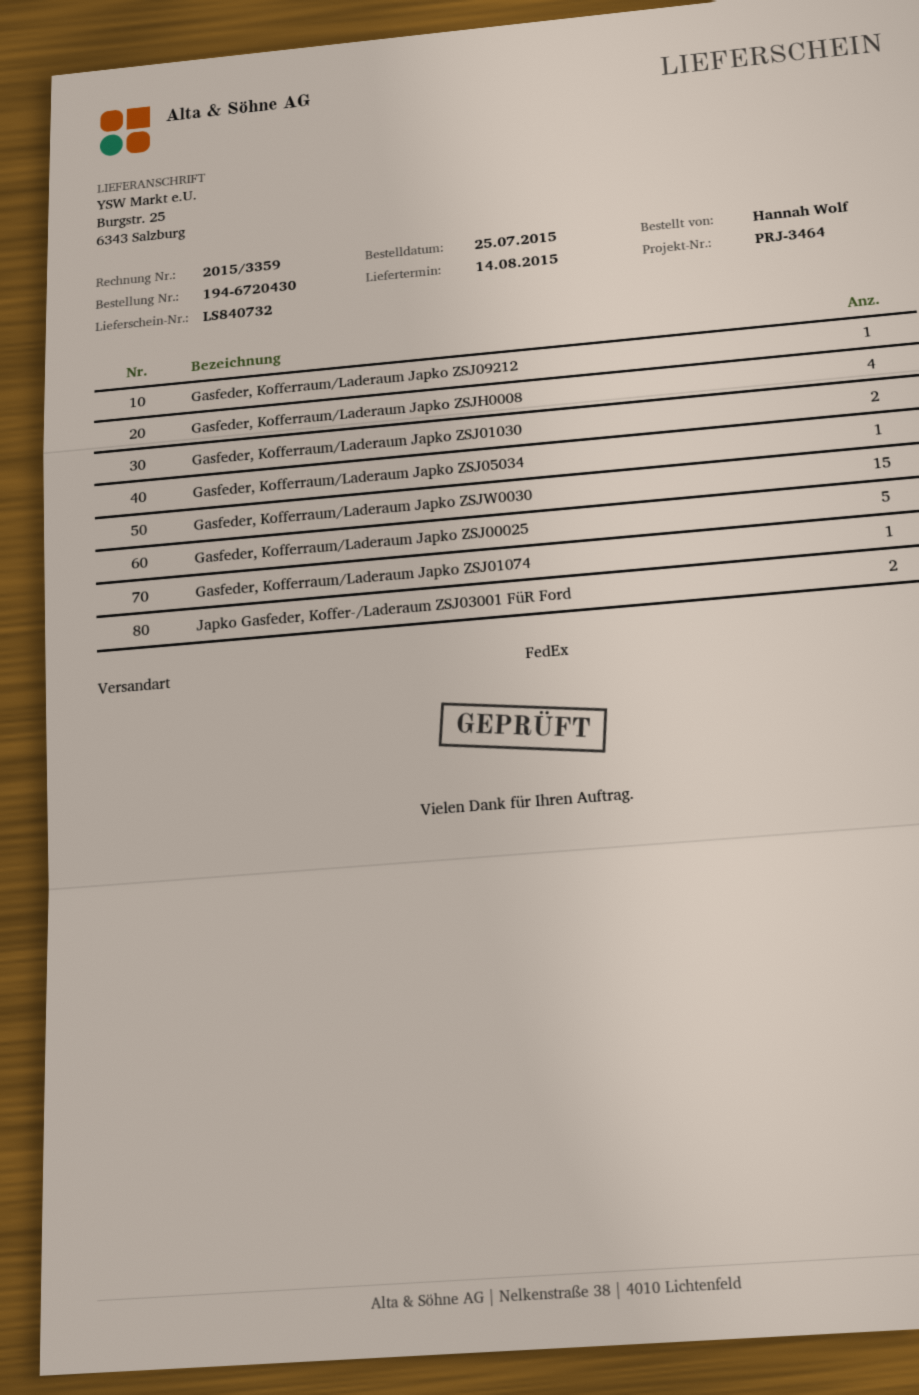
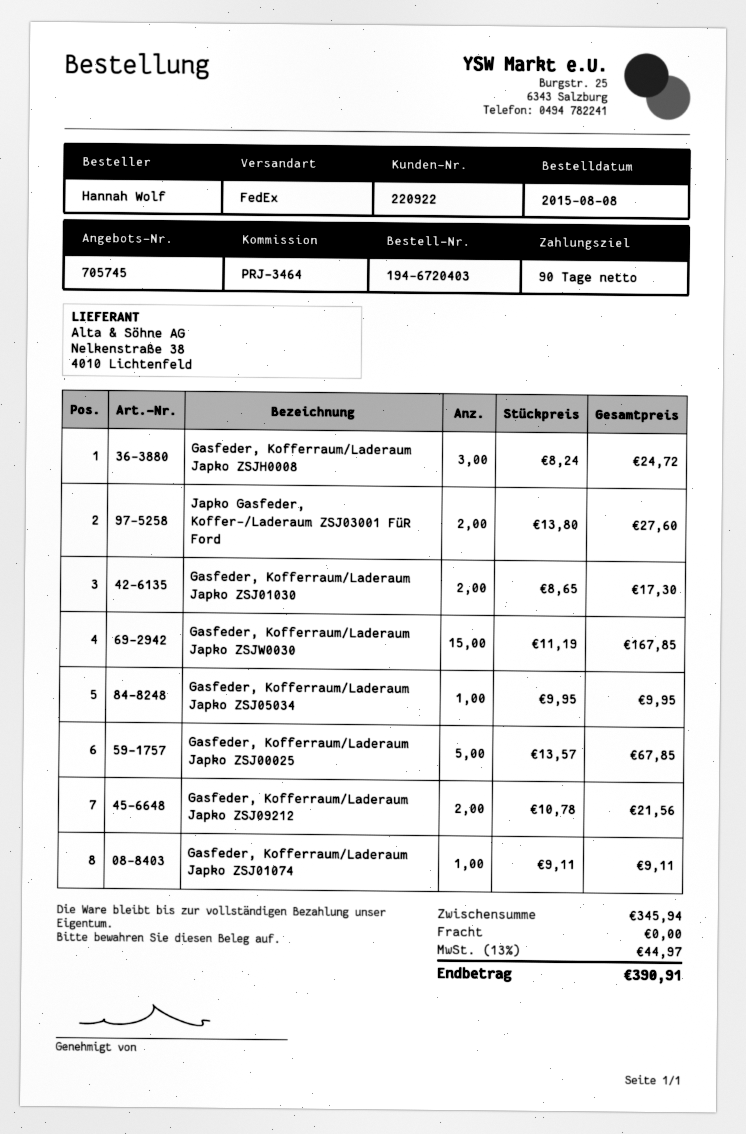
order number: 194-6720430 -> 194-6720403
order date: 2015-07-25 -> 2015-08-08
Gasfeder, Kofferraum/Laderaum Japko ZSJ09212: 1 -> 2
Gasfeder, Kofferraum/Laderaum Japko ZSJH0008: 4 -> 3

